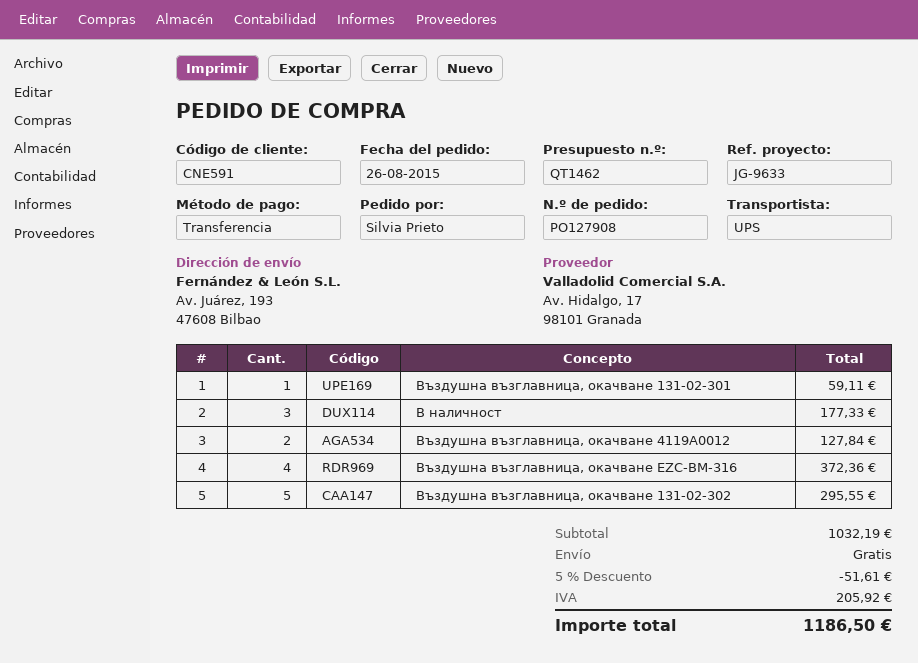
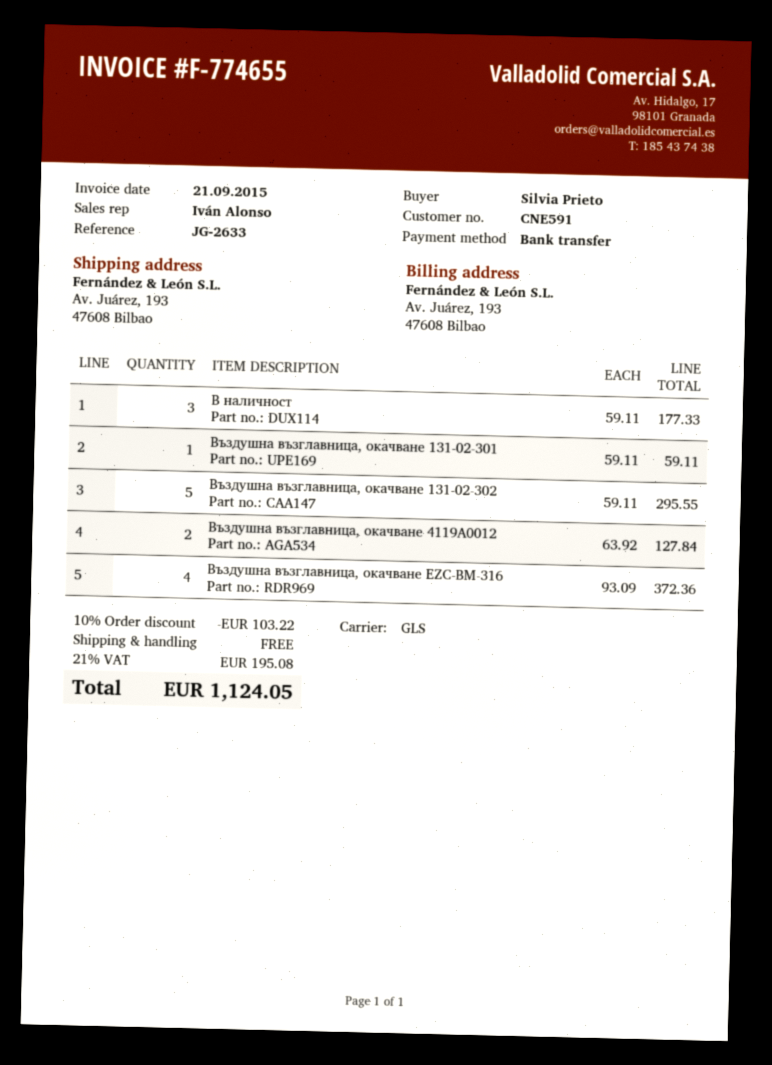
reference: JG-9633 -> JG-2633
shipping method: UPS -> GLS
discount: 5% = 51.61 -> 10% = 103.22
tax: 205.92 -> 195.08
total: 1186.50 -> 1124.05

